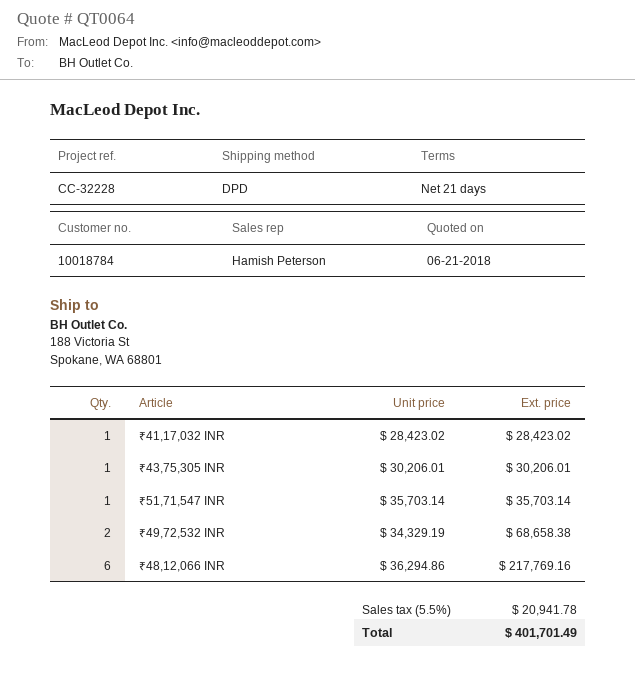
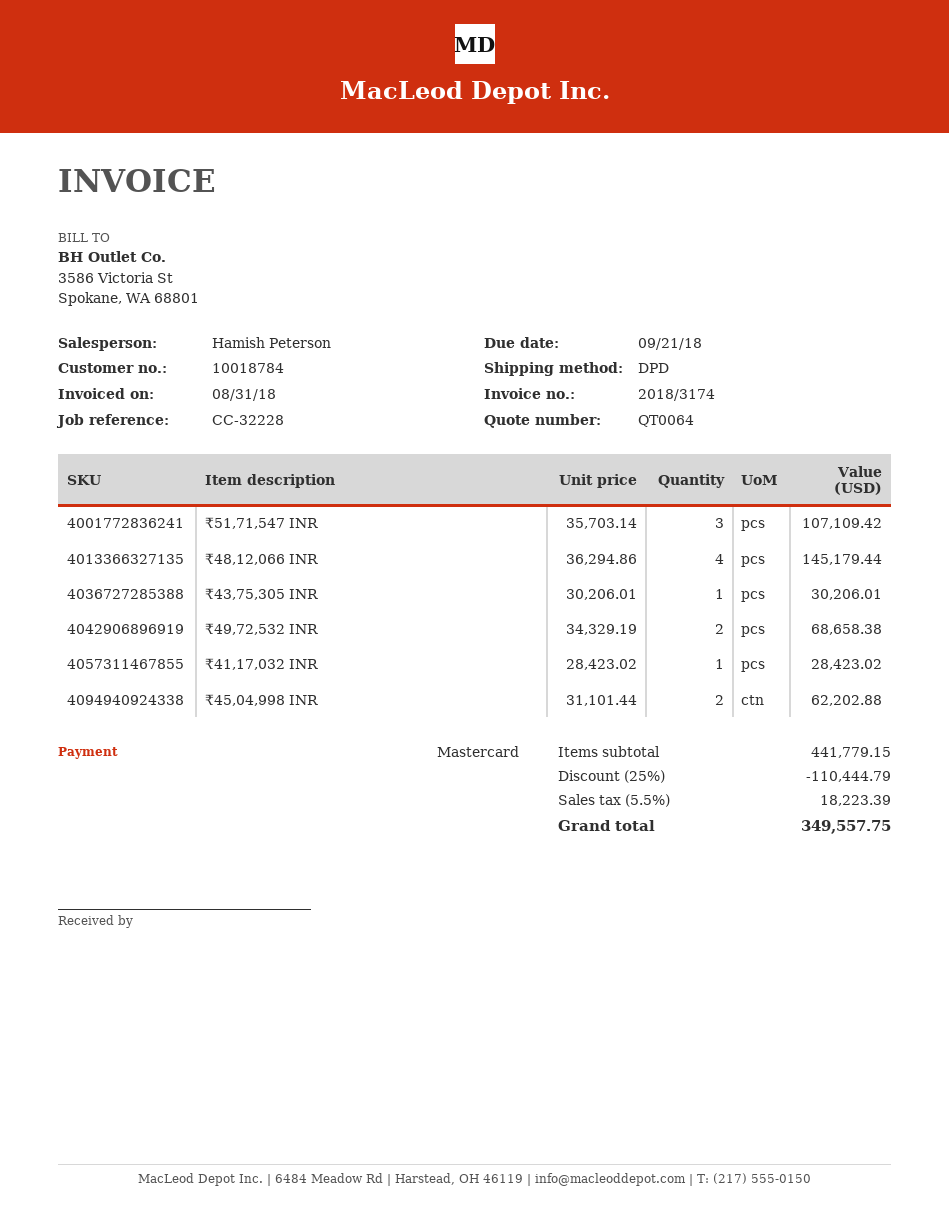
₹51,71,547 INR: 1 x 35703.14 = 35703.14 -> 3 x 35703.14 = 107109.42
₹48,12,066 INR: 6 x 36294.86 = 217769.16 -> 4 x 36294.86 = 145179.44
₹45,04,998 INR: none -> 2 x 31101.44 = 62202.88
discount: none -> 25% = 110444.79
tax: 5.5% = 20941.78 -> 5.5% = 18223.39
total: 401701.49 -> 349557.75

